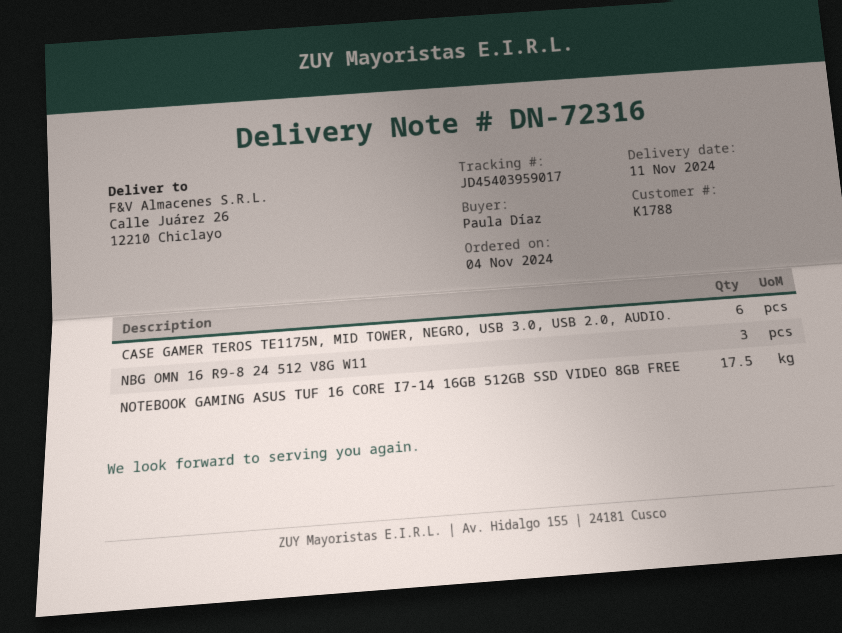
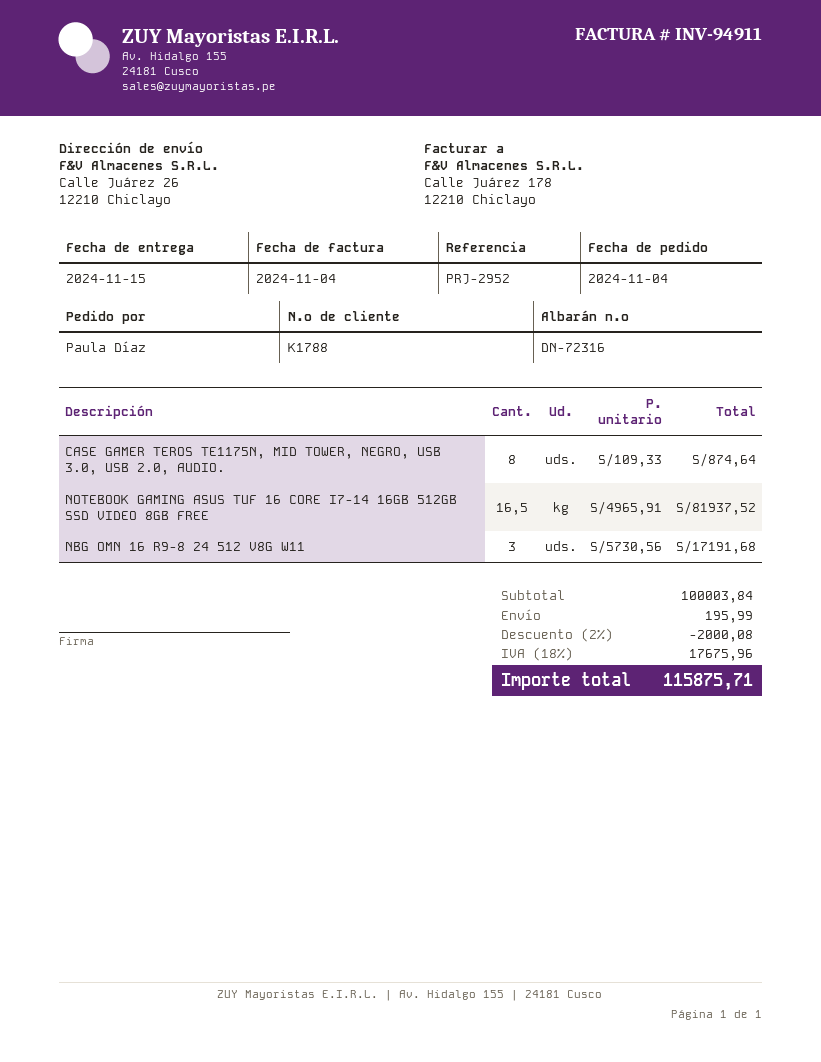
delivery date: 2024-11-11 -> 2024-11-15
CASE GAMER TEROS TE1175N, MID TOWER, NEGRO, USB 3.0, USB 2.0, AUDIO.: 6 -> 8
NOTEBOOK GAMING ASUS TUF 16 CORE I7-14 16GB 512GB SSD VIDEO 8GB FREE: 17.5 -> 16.5

